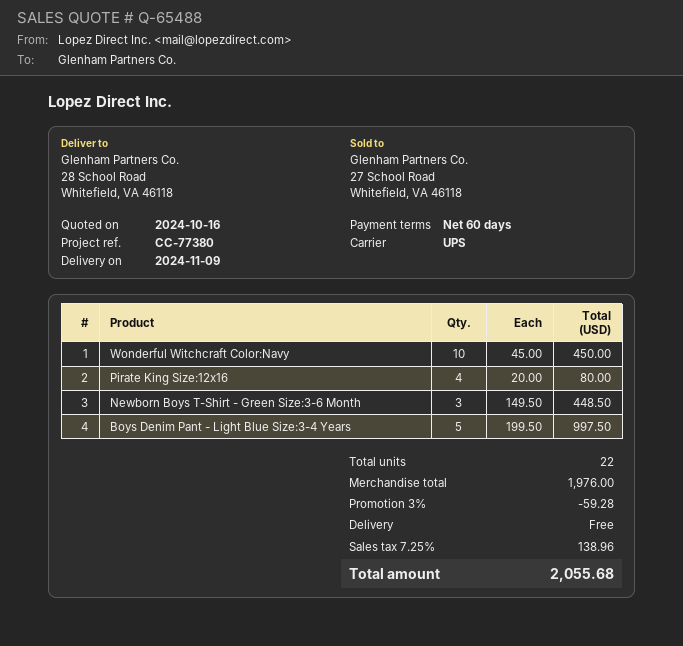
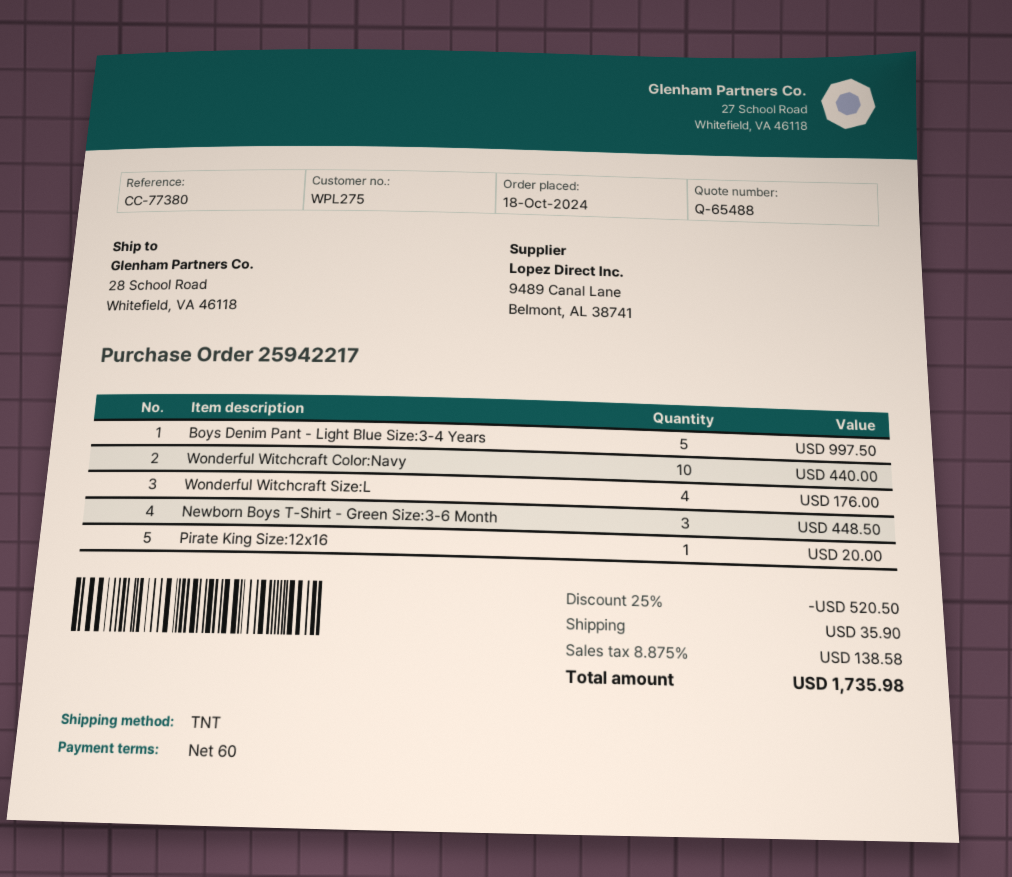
shipping method: UPS -> TNT
Wonderful Witchcraft Color:Navy: 10 for 450.00 -> 10 for 440.00
Pirate King Size:12x16: 4 for 80.00 -> 1 for 20.00
Wonderful Witchcraft Size:L: none -> 4 for 176.00
discount: 3% = 59.28 -> 25% = 520.50
shipping: 0.00 -> 35.90
tax: 7.25% = 138.96 -> 8.875% = 138.58
total: 2055.68 -> 1735.98

